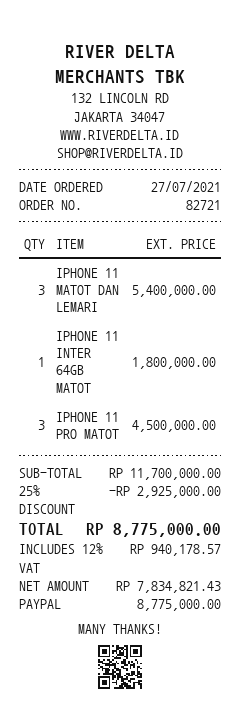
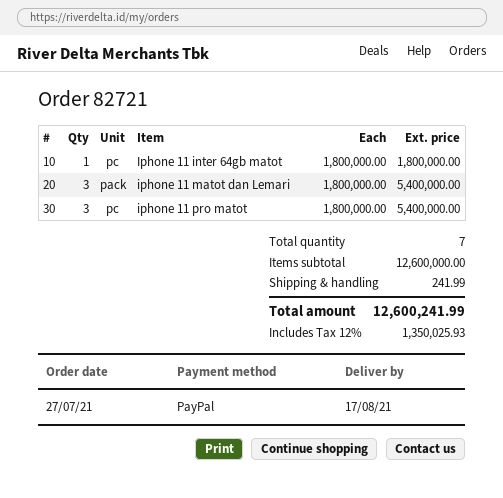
IPHONE 11 PRO MATOT: 3 for 4500000.00 -> 3 for 5400000.00
subtotal: 11700000.00 -> 12600000.00
discount: 25% = 2925000.00 -> none
shipping: none -> 241.99
tax: 12% = 940178.57 -> 12% = 1350025.93
total: 8775000.00 -> 12600241.99

